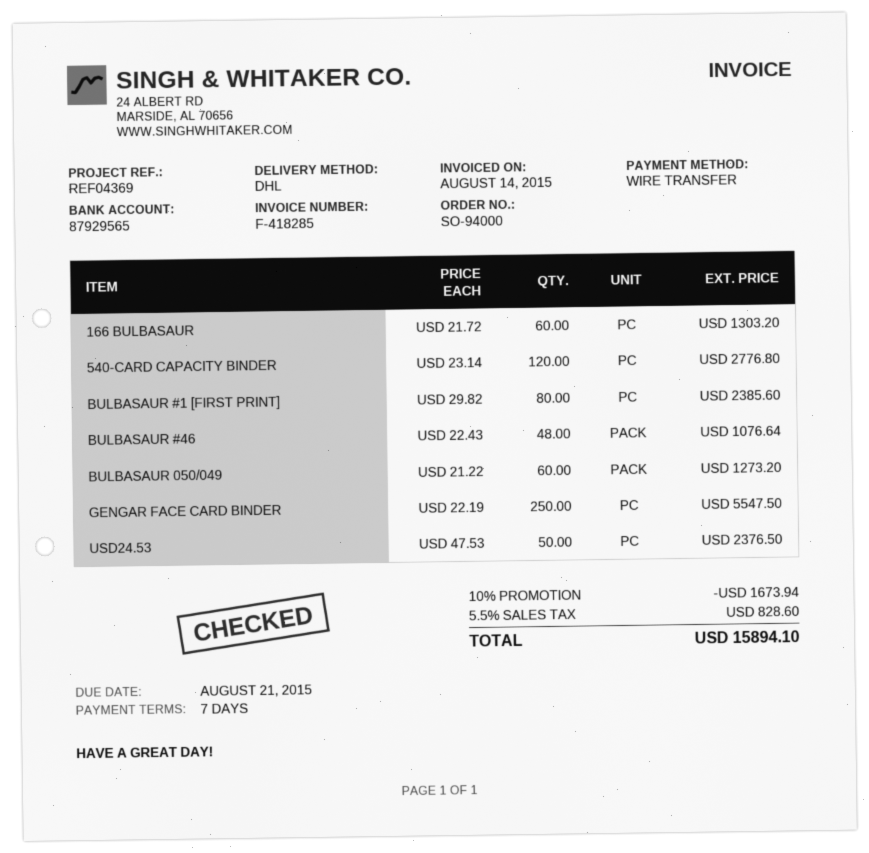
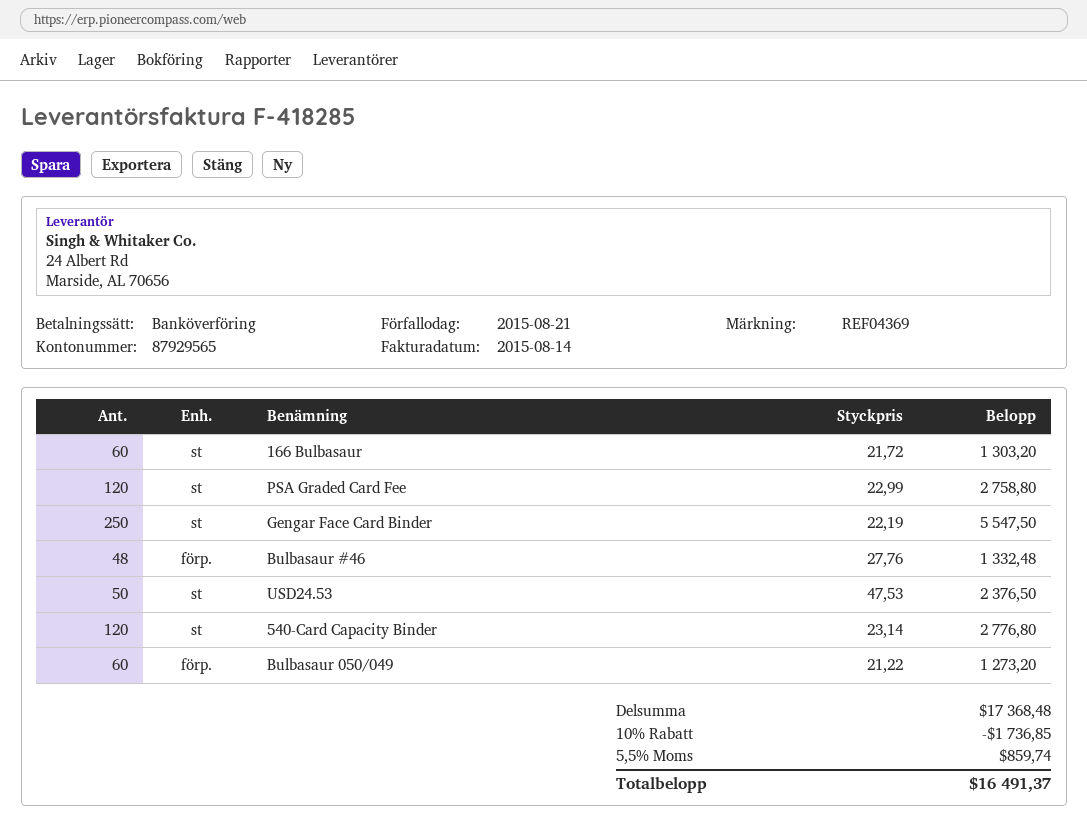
BULBASAUR #1 [FIRST PRINT]: 80 x 29.82 = 2385.60 -> none
BULBASAUR #46: 48 x 22.43 = 1076.64 -> 48 x 27.76 = 1332.48
PSA Graded Card Fee: none -> 120 x 22.99 = 2758.80
discount: 10% = 1673.94 -> 10% = 1736.85
tax: 5.5% = 828.60 -> 5.5% = 859.74
total: 15894.10 -> 16491.37

